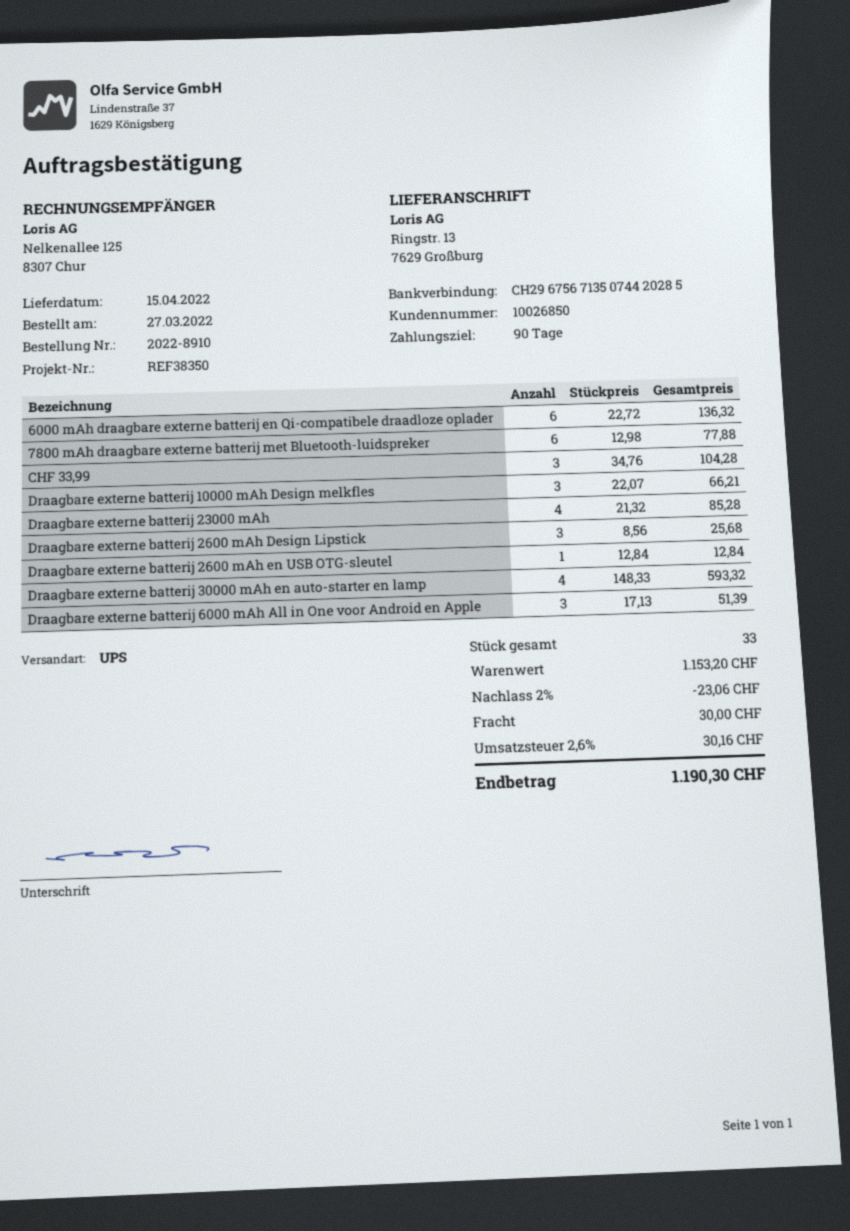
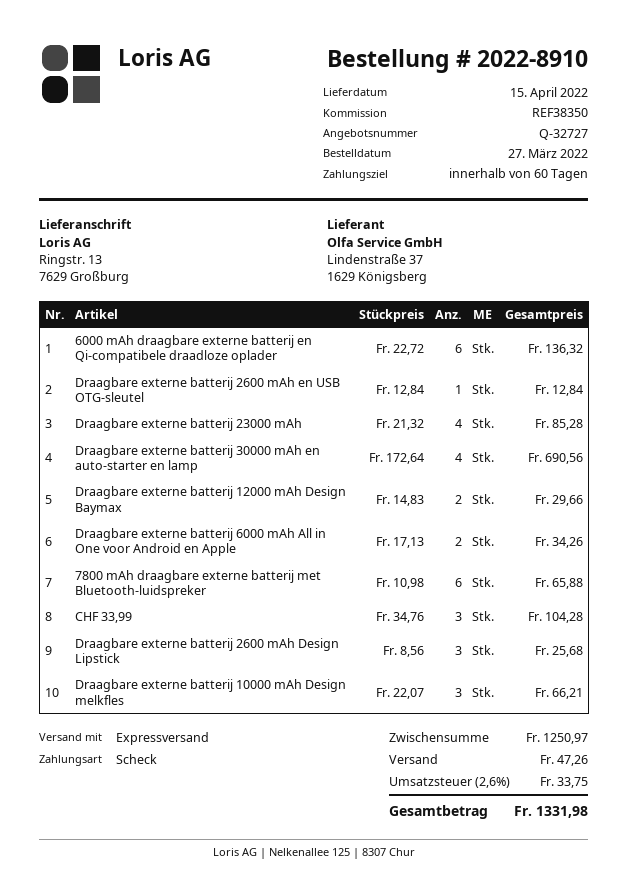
payment terms: 90 days -> 60 days
shipping method: UPS -> express
7800 mAh draagbare externe batterij met Bluetooth-luidspreker: 6 x 12.98 = 77.88 -> 6 x 10.98 = 65.88
Draagbare externe batterij 30000 mAh en auto-starter en lamp: 4 x 148.33 = 593.32 -> 4 x 172.64 = 690.56
Draagbare externe batterij 6000 mAh All in One voor Android en Apple: 3 x 17.13 = 51.39 -> 2 x 17.13 = 34.26
Draagbare externe batterij 12000 mAh Design Baymax: none -> 2 x 14.83 = 29.66
subtotal: 1153.20 -> 1250.97
discount: 2% = 23.06 -> none
shipping: 30.00 -> 47.26
tax: 2.6% = 30.16 -> 2.6% = 33.75
total: 1190.30 -> 1331.98

